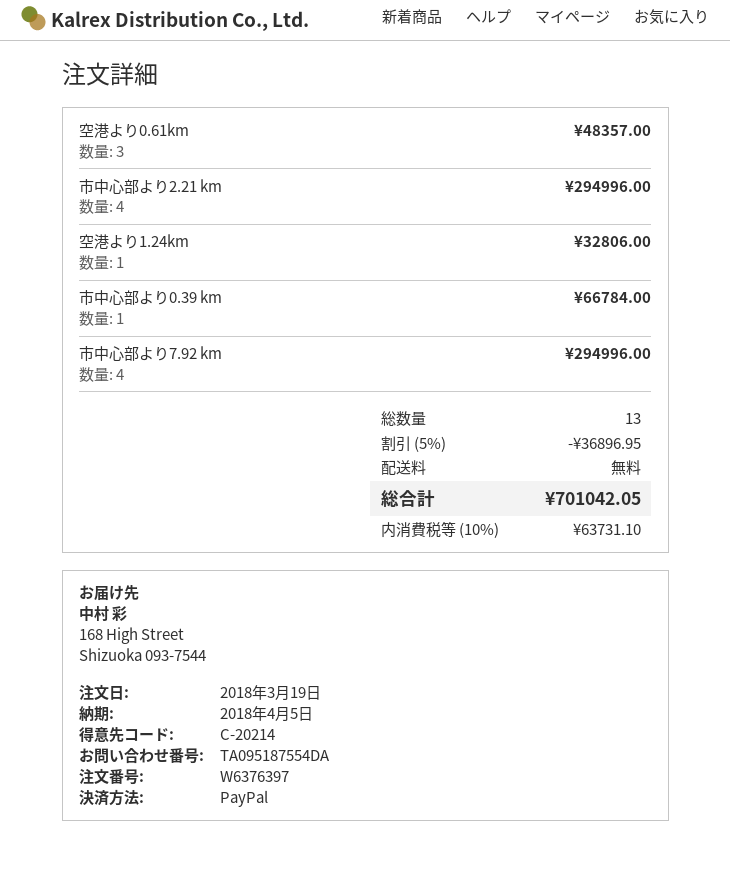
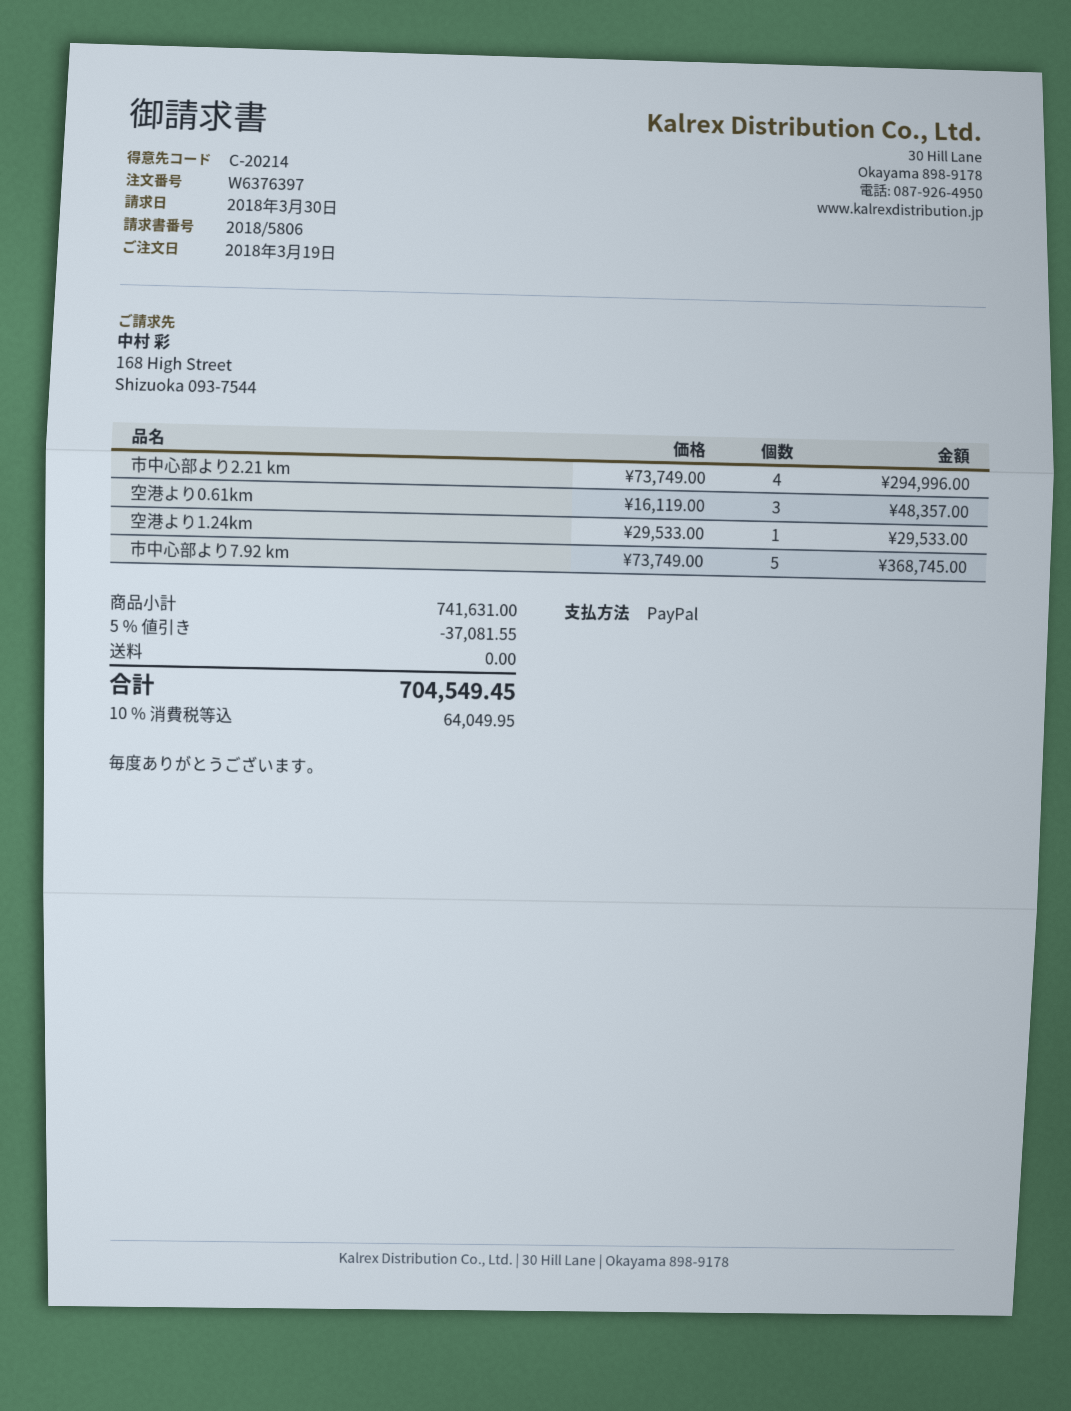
空港より1.24km: 1 for 32806.00 -> 1 for 29533.00
市中心部より0.39 km: 1 for 66784.00 -> none
市中心部より7.92 km: 4 for 294996.00 -> 5 for 368745.00
discount: 5% = 36896.95 -> 5% = 37081.55
tax: 10% = 63731.10 -> 10% = 64049.95
total: 701042.05 -> 704549.45

